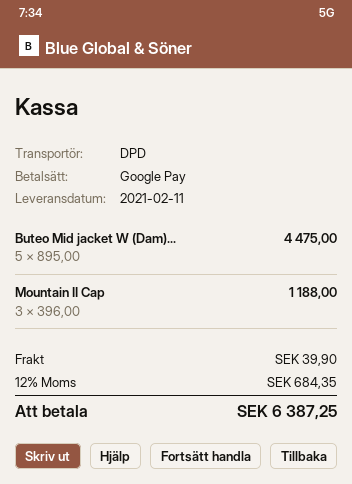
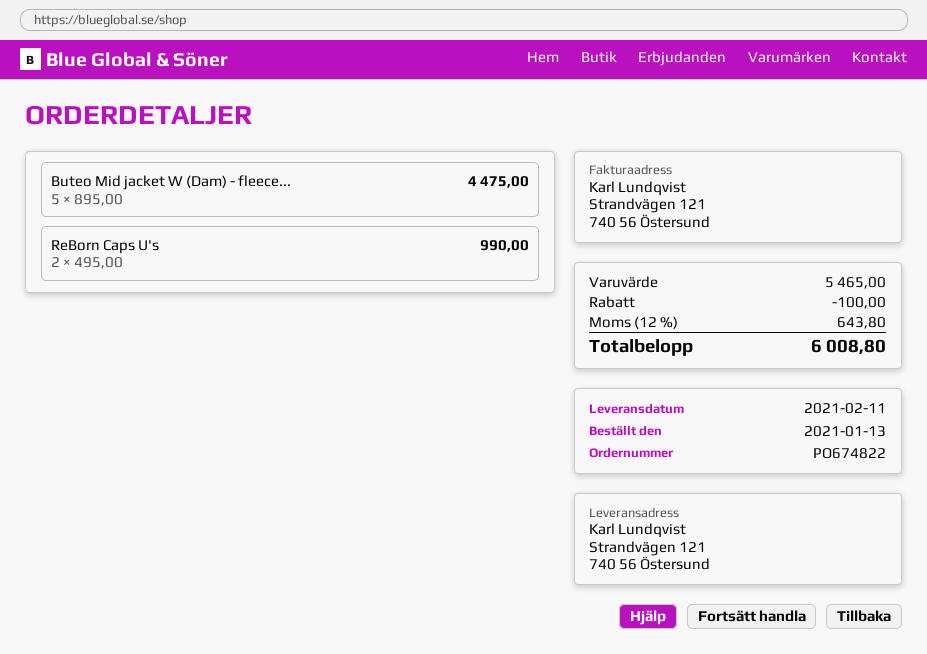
Mountain II Cap: 3 x 396.00 = 1188.00 -> none
ReBorn Caps U's: none -> 2 x 495.00 = 990.00
discount: none -> 100.00
shipping: 39.90 -> none
tax: 12% = 684.35 -> 12% = 643.80
total: 6387.25 -> 6008.80

